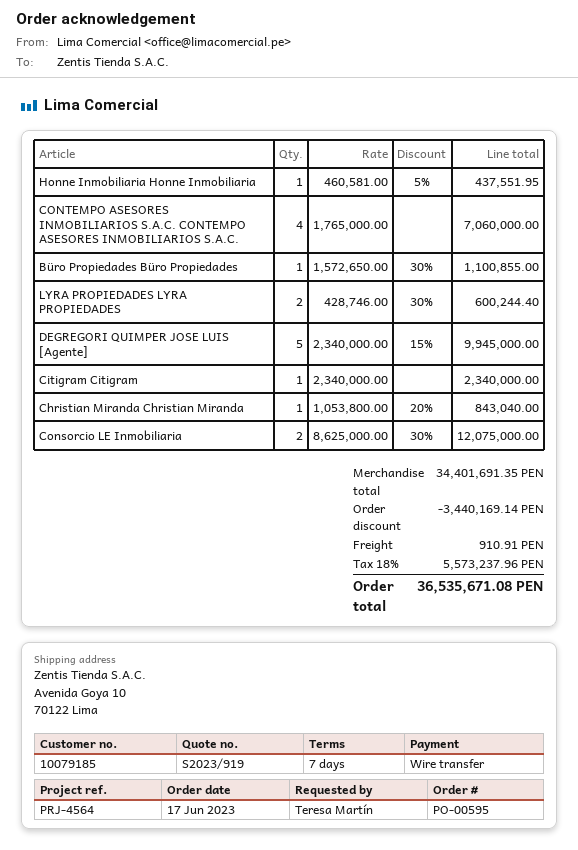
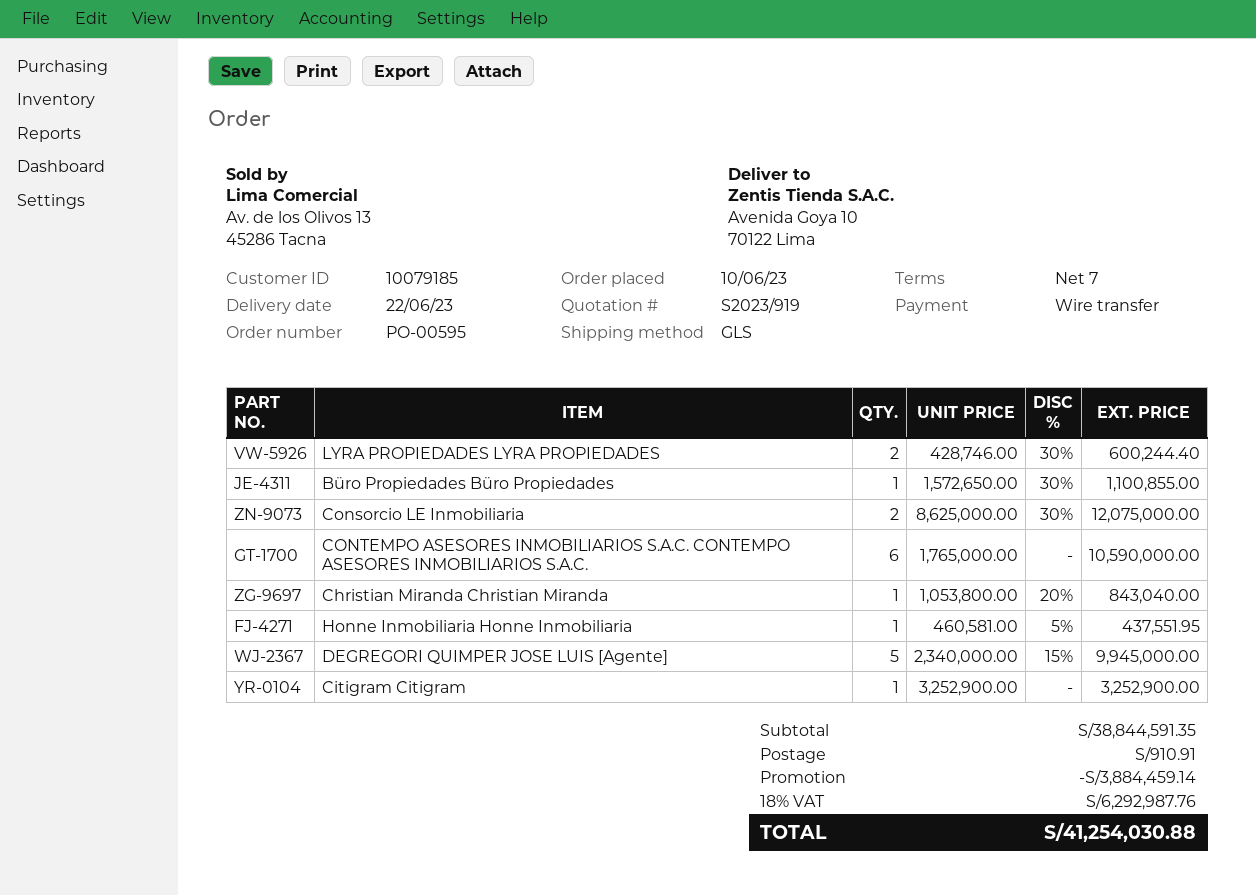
order date: 2023-06-17 -> 2023-06-10
CONTEMPO ASESORES INMOBILIARIOS S.A.C. CONTEMPO ASESORES INMOBILIARIOS S.A.C.: 4 x 1765000.00 = 7060000.00 -> 6 x 1765000.00 = 10590000.00
Citigram Citigram: 1 x 2340000.00 = 2340000.00 -> 1 x 3252900.00 = 3252900.00
subtotal: 34401691.35 -> 38844591.35
discount: 3440169.14 -> 3884459.14
tax: 18% = 5573237.96 -> 18% = 6292987.76
total: 36535671.08 -> 41254030.88

